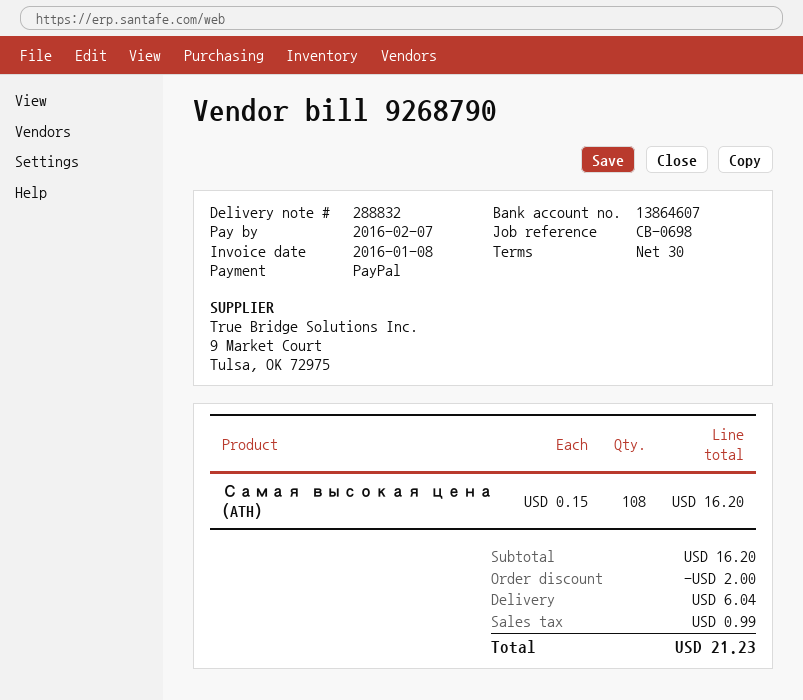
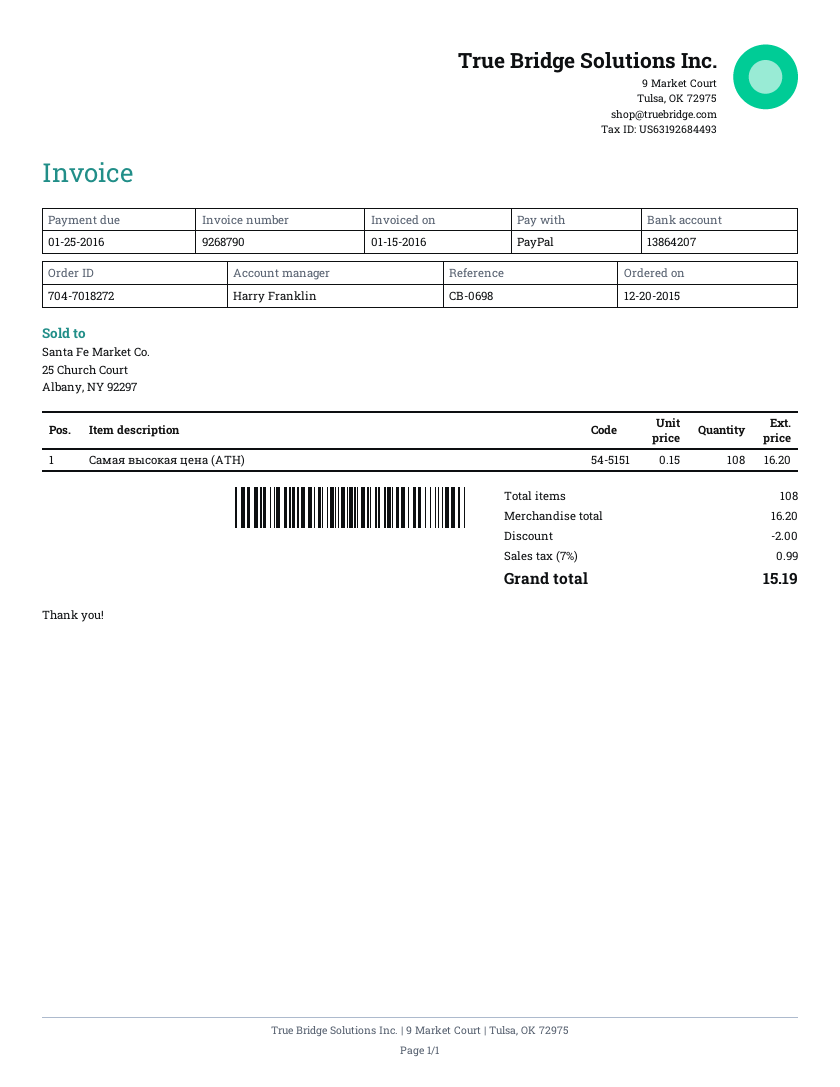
invoice date: 2016-01-08 -> 2016-01-15
due date: 2016-02-07 -> 2016-01-25
bank account: 13864607 -> 13864207
shipping: 6.04 -> none
total: 21.23 -> 15.19

